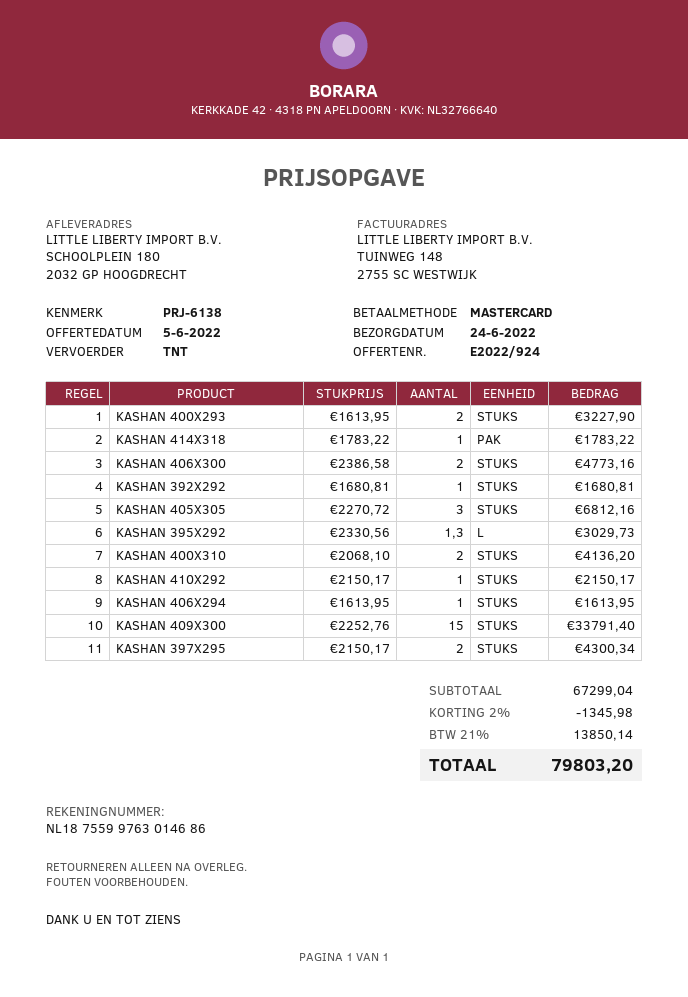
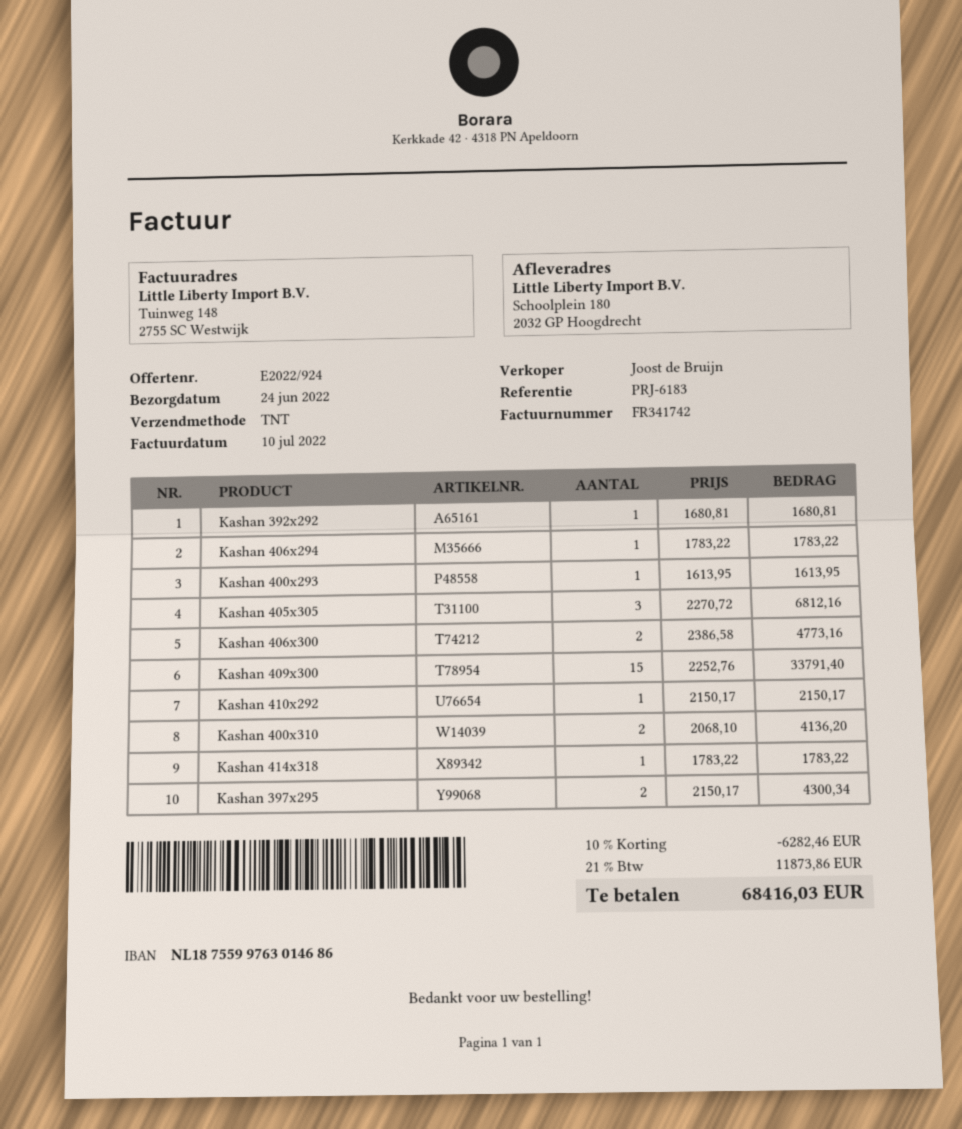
reference: PRJ-6138 -> PRJ-6183
KASHAN 400X293: 2 x 1613.95 = 3227.90 -> 1 x 1613.95 = 1613.95
KASHAN 395X292: 1.3 x 2330.56 = 3029.73 -> none
KASHAN 406X294: 1 x 1613.95 = 1613.95 -> 1 x 1783.22 = 1783.22
discount: 2% = 1345.98 -> 10% = 6282.46
tax: 21% = 13850.14 -> 21% = 11873.86
total: 79803.20 -> 68416.03

